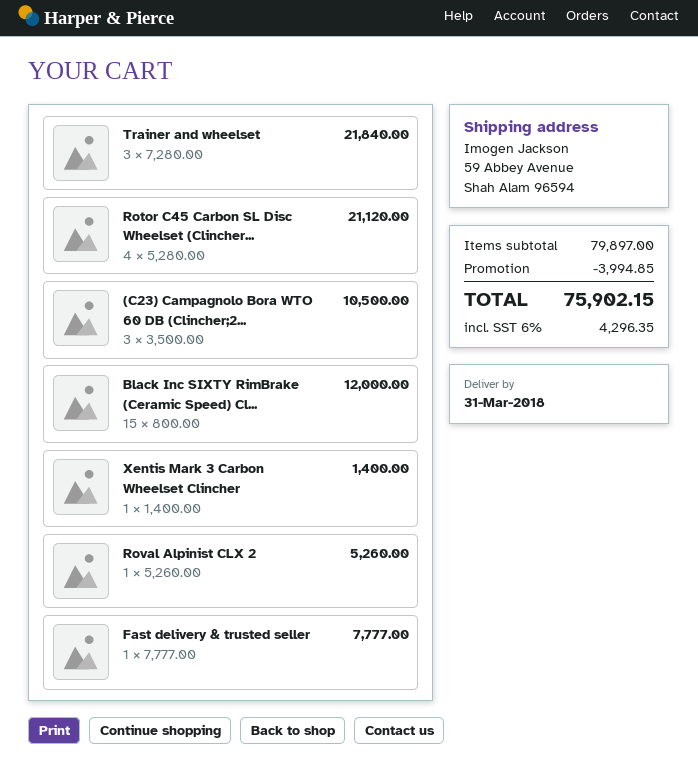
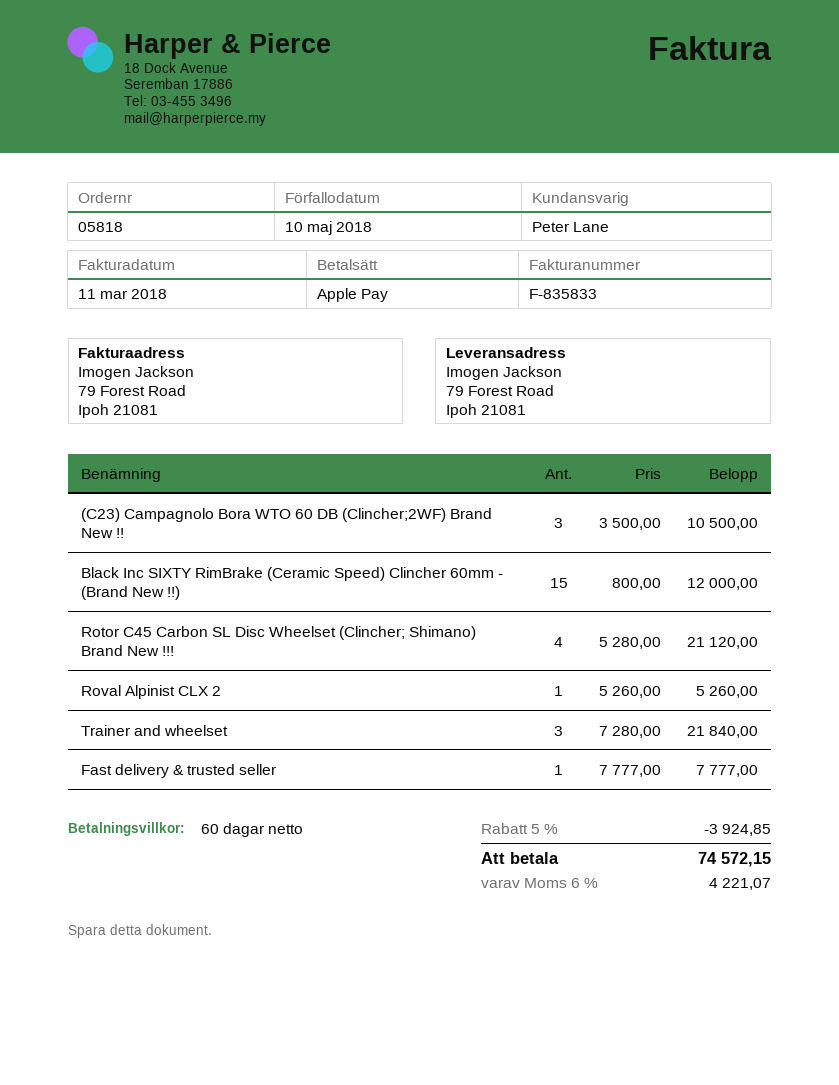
ship to: 59 Abbey Avenue, Shah Alam 96594 -> 79 Forest Road, Ipoh 21081
Xentis Mark 3 Carbon Wheelset Clincher: 1 x 1400.00 = 1400.00 -> none
discount: 3994.85 -> 3924.85
tax: 6% = 4296.35 -> 6% = 4221.07
total: 75902.15 -> 74572.15

